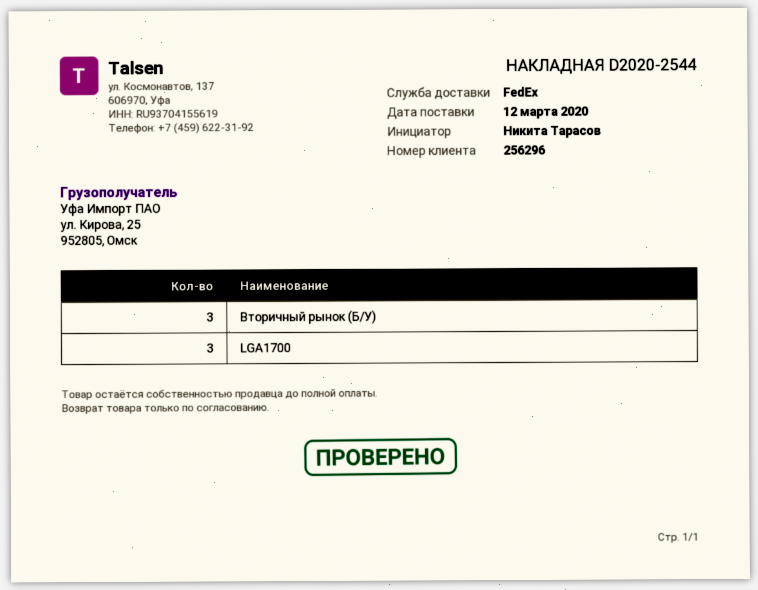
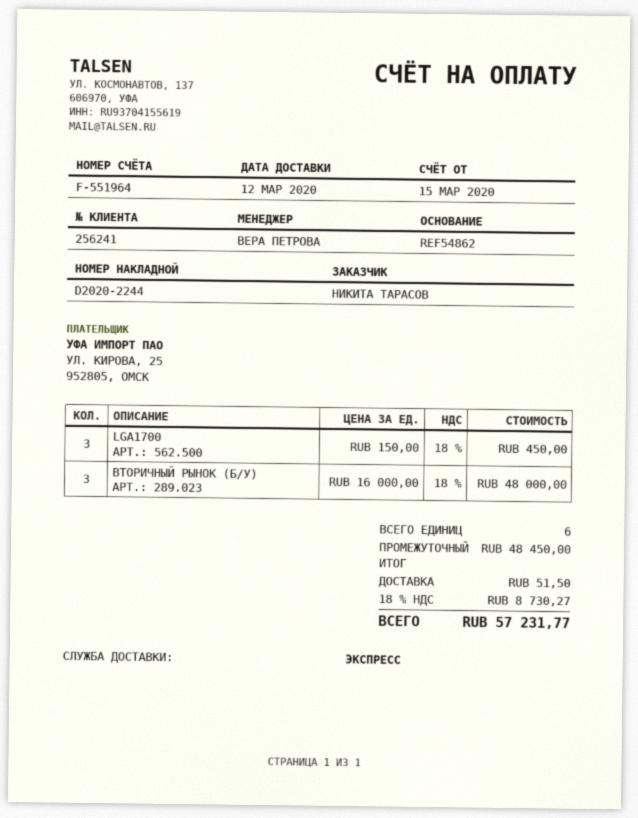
delivery note number: D2020-2544 -> D2020-2244
customer number: 256296 -> 256241
shipping method: FedEx -> express

